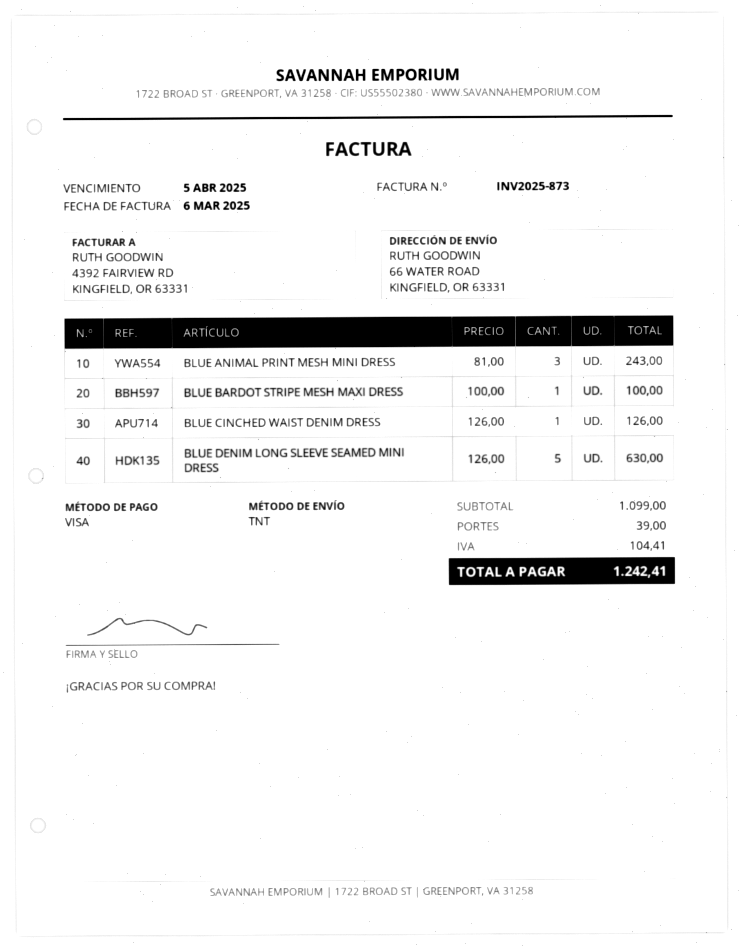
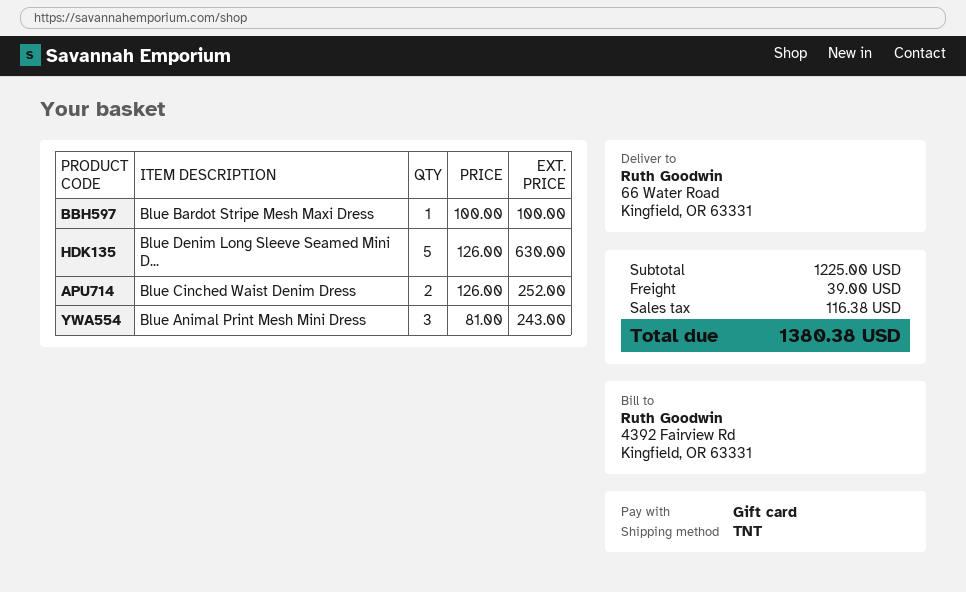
payment method: Visa -> gift card
BLUE CINCHED WAIST DENIM DRESS: 1 x 126.00 = 126.00 -> 2 x 126.00 = 252.00
subtotal: 1099.00 -> 1225.00
tax: 104.41 -> 116.38
total: 1242.41 -> 1380.38

